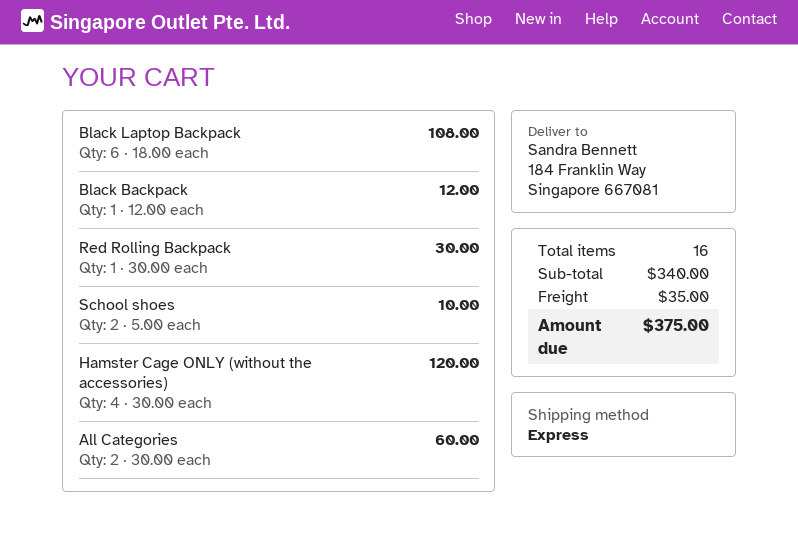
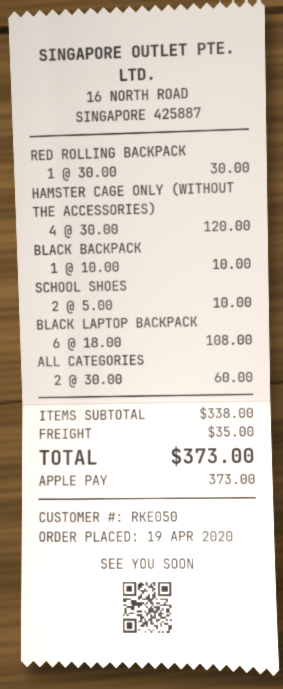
Black Backpack: 1 x 12.00 = 12.00 -> 1 x 10.00 = 10.00
subtotal: 340.00 -> 338.00
total: 375.00 -> 373.00

